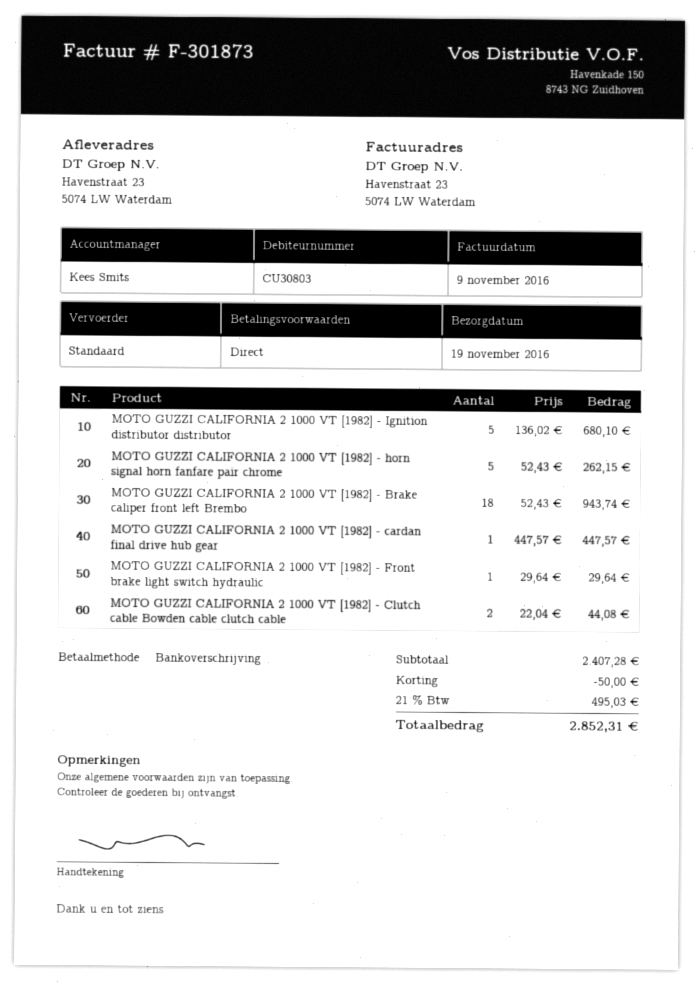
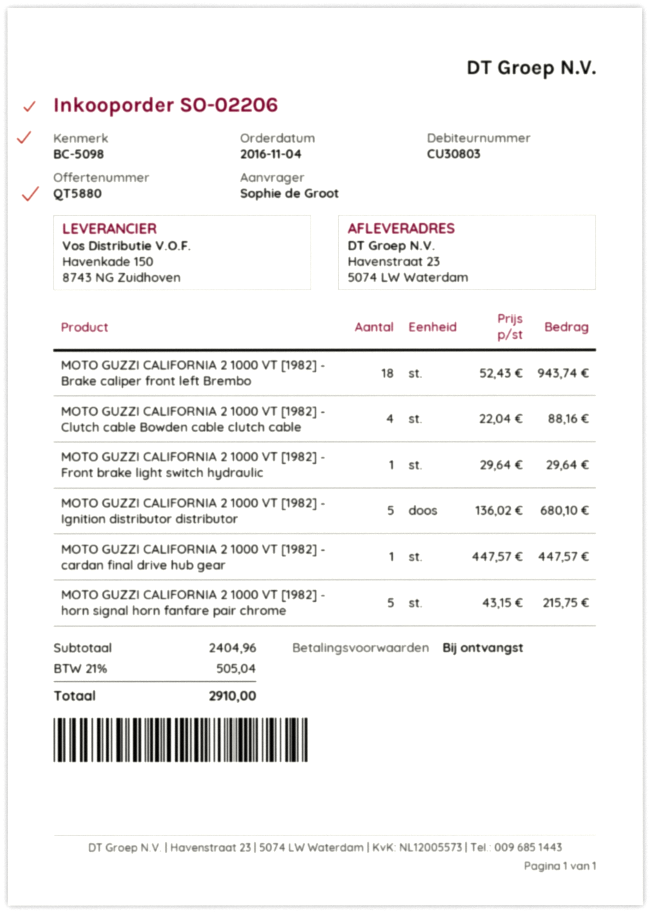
MOTO GUZZI CALIFORNIA 2 1000 VT [1982] - horn signal horn fanfare pair chrome: 5 x 52.43 = 262.15 -> 5 x 43.15 = 215.75
MOTO GUZZI CALIFORNIA 2 1000 VT [1982] - Clutch cable Bowden cable clutch cable: 2 x 22.04 = 44.08 -> 4 x 22.04 = 88.16
subtotal: 2407.28 -> 2404.96
discount: 50.00 -> none
tax: 21% = 495.03 -> 21% = 505.04
total: 2852.31 -> 2910.00

